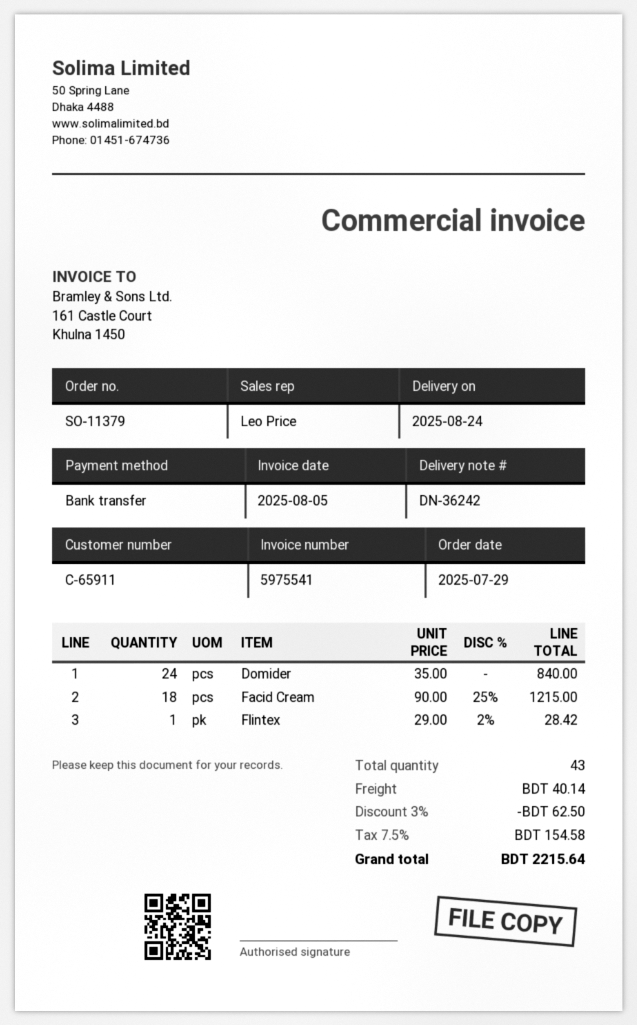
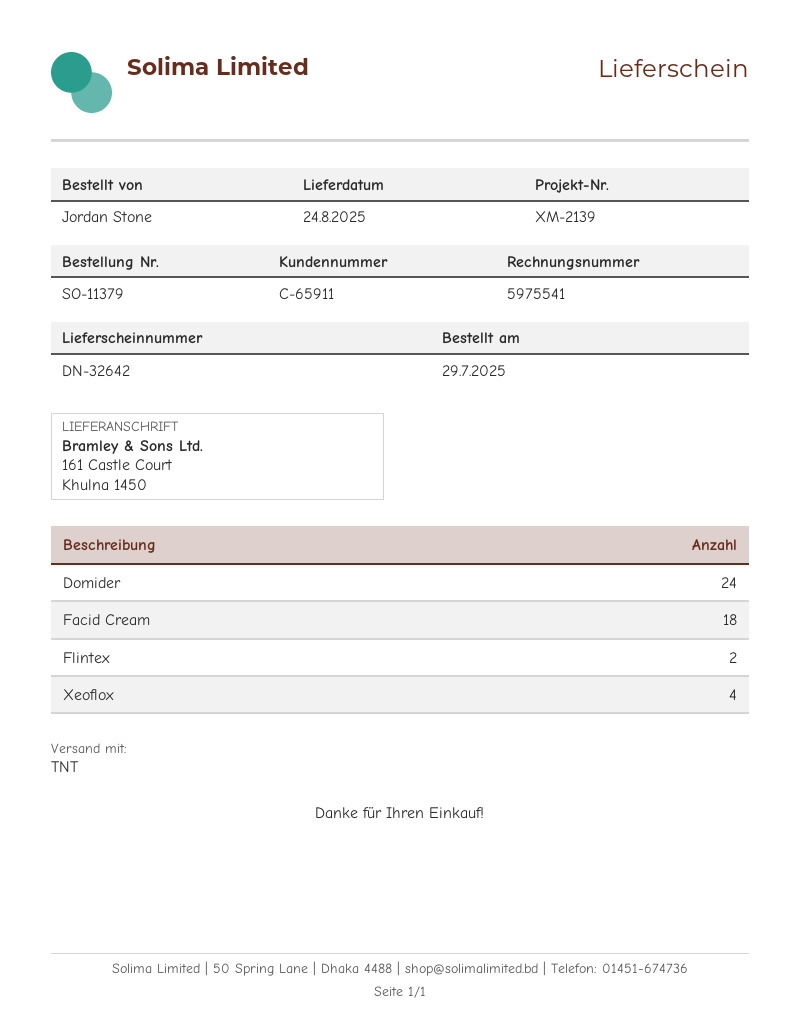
delivery note number: DN-36242 -> DN-32642
Flintex: 1 -> 2
Xeoflox: none -> 4

